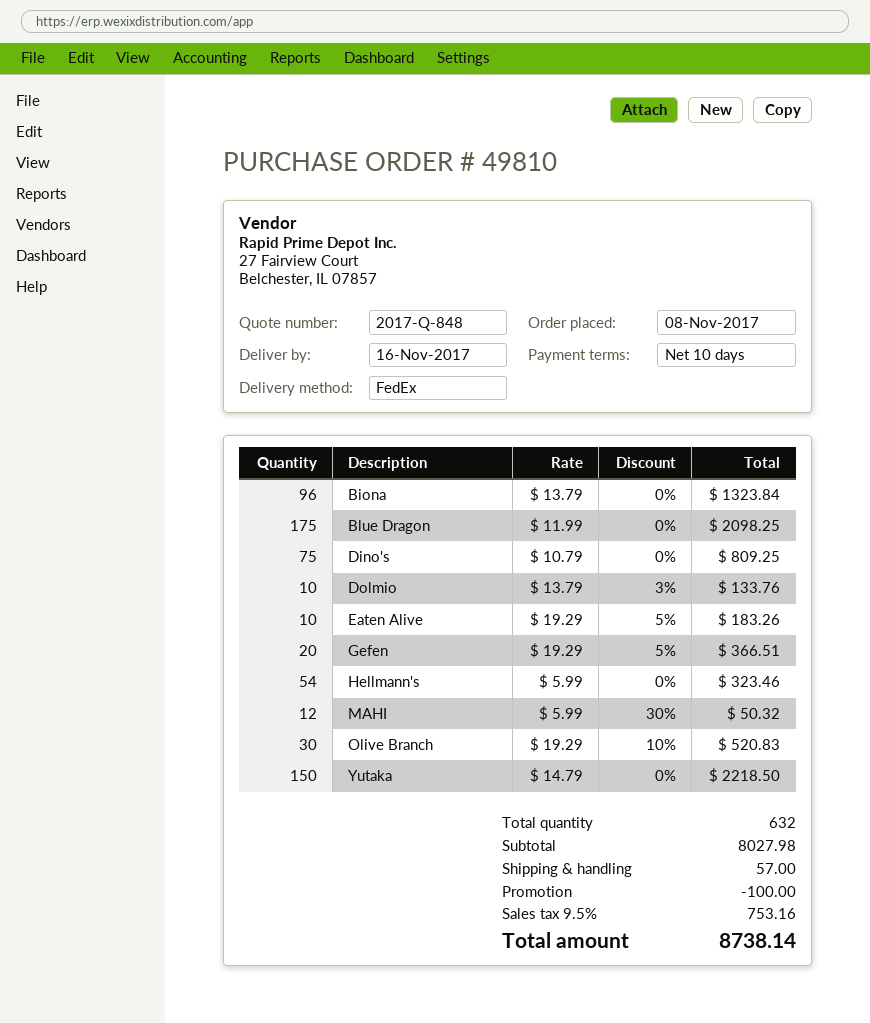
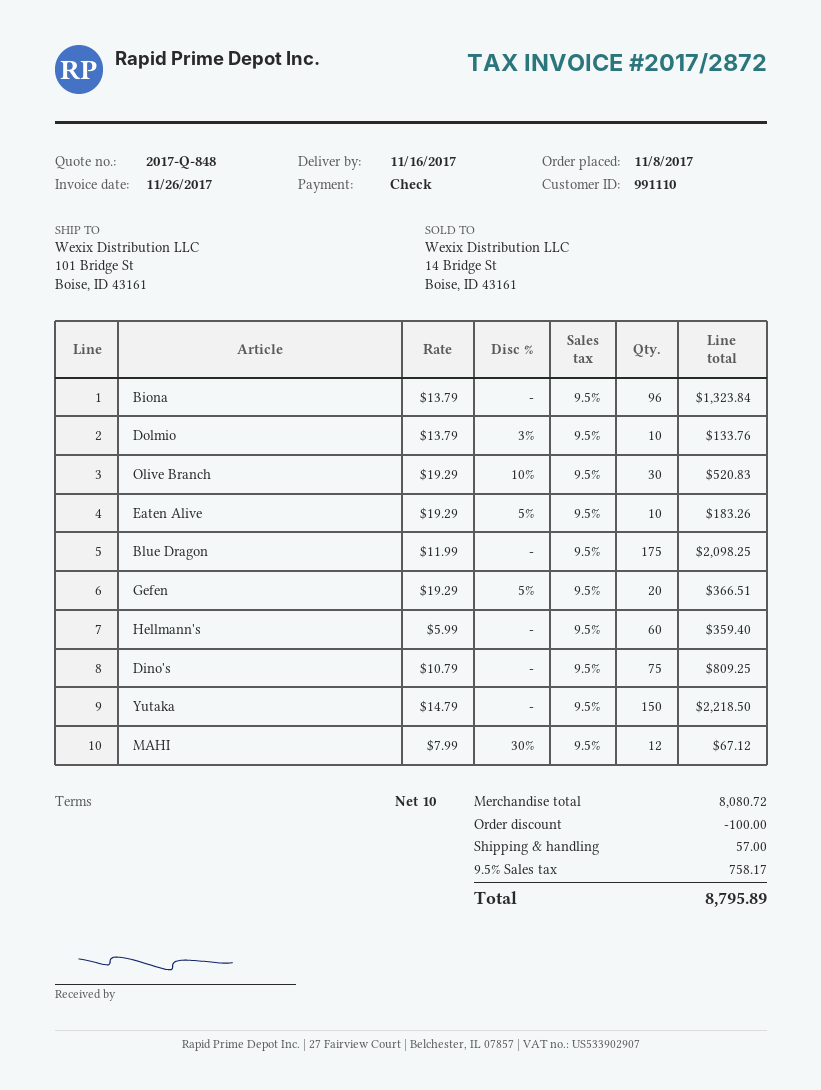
Hellmann's: 54 x 5.99 = 323.46 -> 60 x 5.99 = 359.40
MAHI: 12 x 5.99 - 30% = 50.32 -> 12 x 7.99 - 30% = 67.12
subtotal: 8027.98 -> 8080.72
tax: 9.5% = 753.16 -> 9.5% = 758.17
total: 8738.14 -> 8795.89

